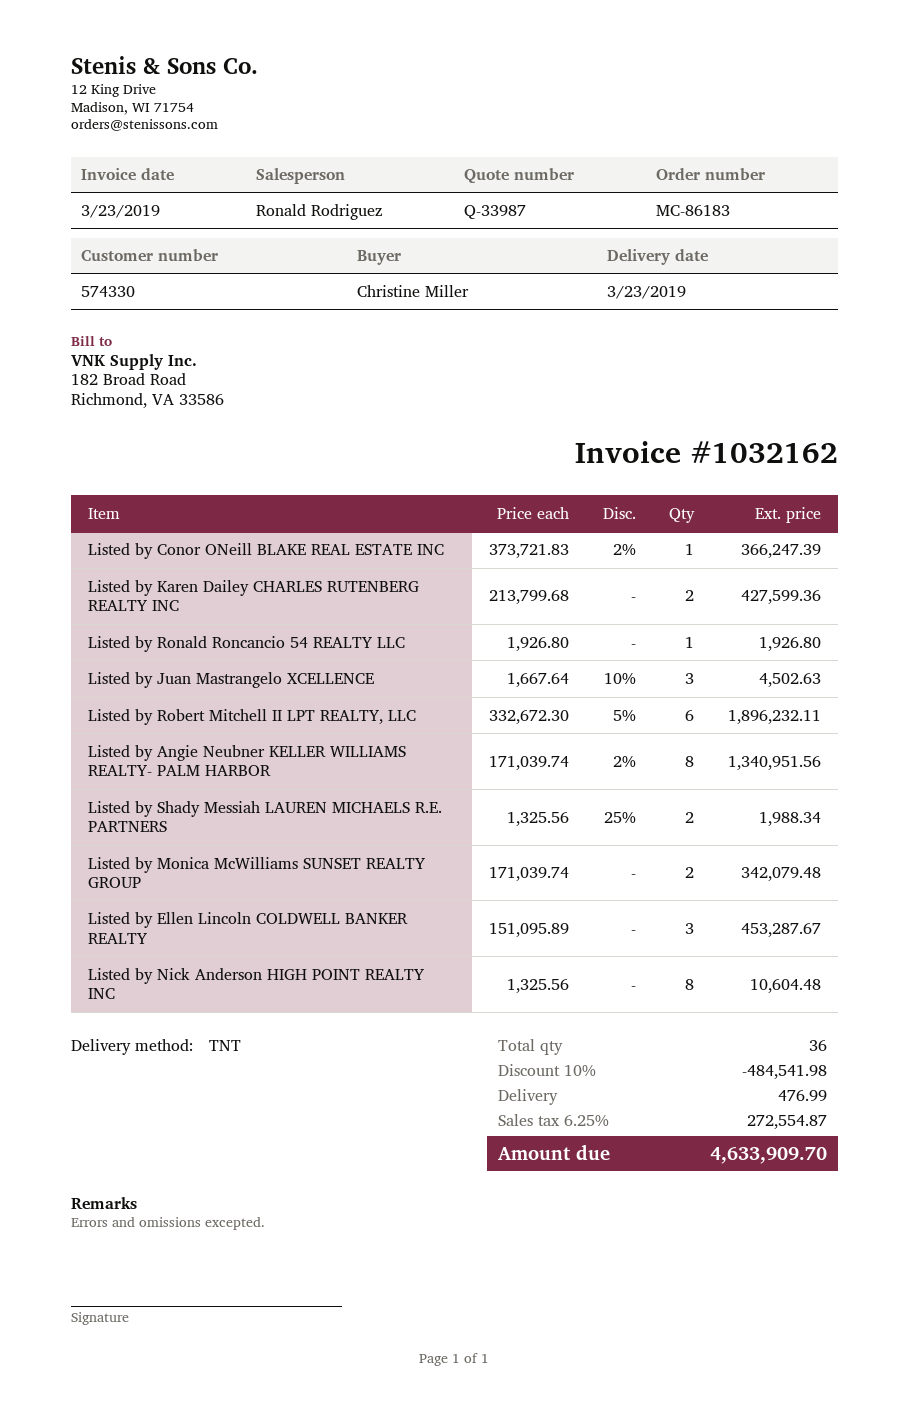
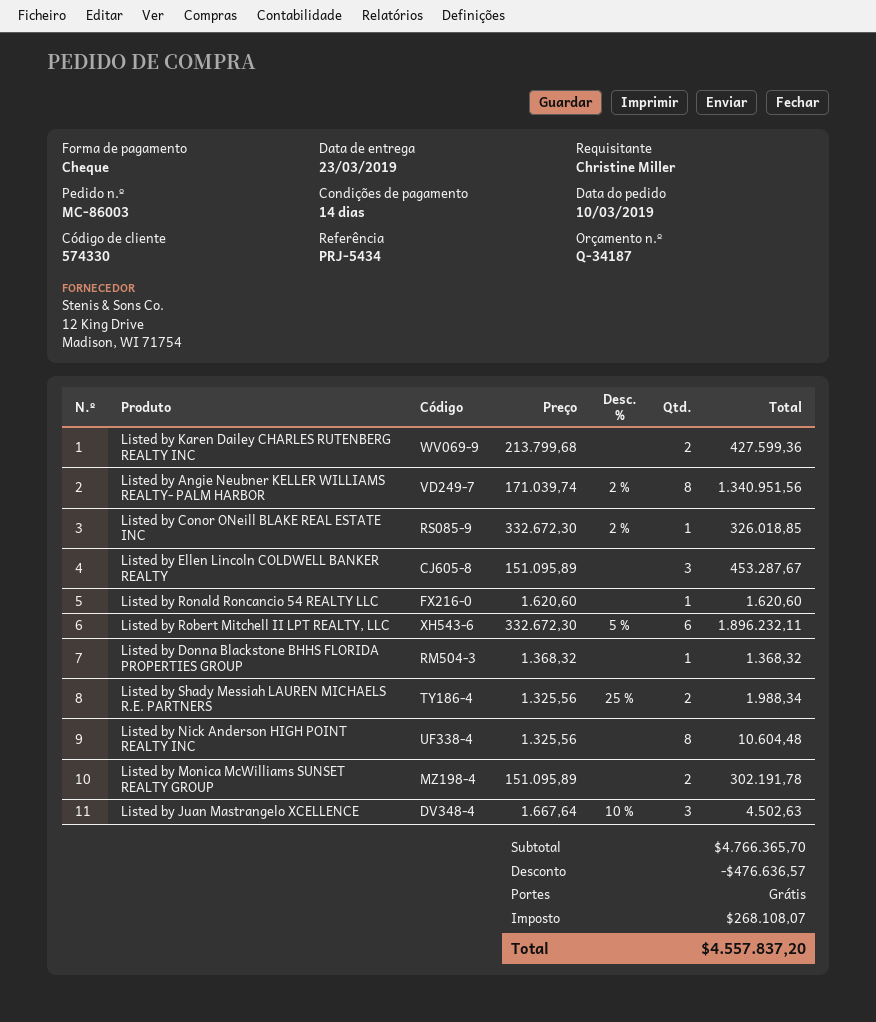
quote number: Q-33987 -> Q-34187
order number: MC-86183 -> MC-86003
Listed by Conor ONeill BLAKE REAL ESTATE INC: 1 x 373721.83 - 2% = 366247.39 -> 1 x 332672.30 - 2% = 326018.85
Listed by Ronald Roncancio 54 REALTY LLC: 1 x 1926.80 = 1926.80 -> 1 x 1620.60 = 1620.60
Listed by Monica McWilliams SUNSET REALTY GROUP: 2 x 171039.74 = 342079.48 -> 2 x 151095.89 = 302191.78
Listed by Donna Blackstone BHHS FLORIDA PROPERTIES GROUP: none -> 1 x 1368.32 = 1368.32
discount: 484541.98 -> 476636.57
shipping: 476.99 -> 0.00
tax: 272554.87 -> 268108.07
total: 4633909.70 -> 4557837.20

